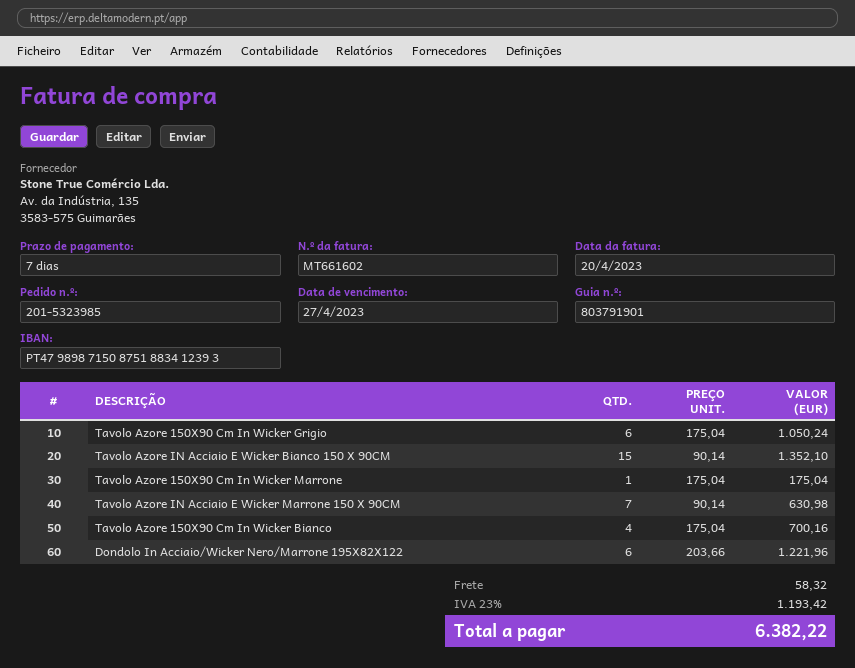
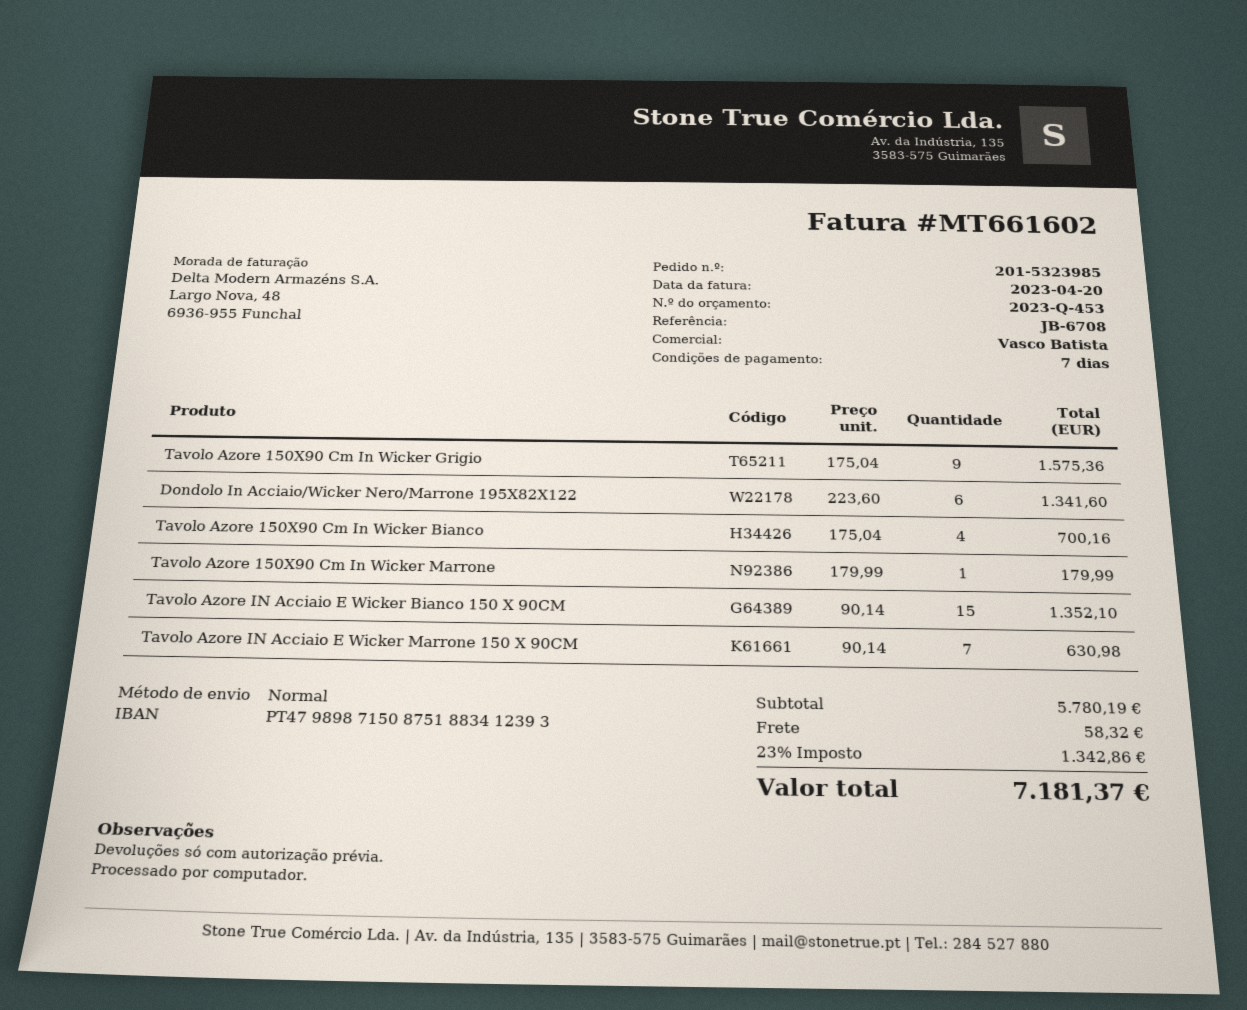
Tavolo Azore 150X90 Cm In Wicker Grigio: 6 x 175.04 = 1050.24 -> 9 x 175.04 = 1575.36
Tavolo Azore 150X90 Cm In Wicker Marrone: 1 x 175.04 = 175.04 -> 1 x 179.99 = 179.99
Dondolo In Acciaio/Wicker Nero/Marrone 195X82X122: 6 x 203.66 = 1221.96 -> 6 x 223.60 = 1341.60
tax: 23% = 1193.42 -> 23% = 1342.86
total: 6382.22 -> 7181.37

